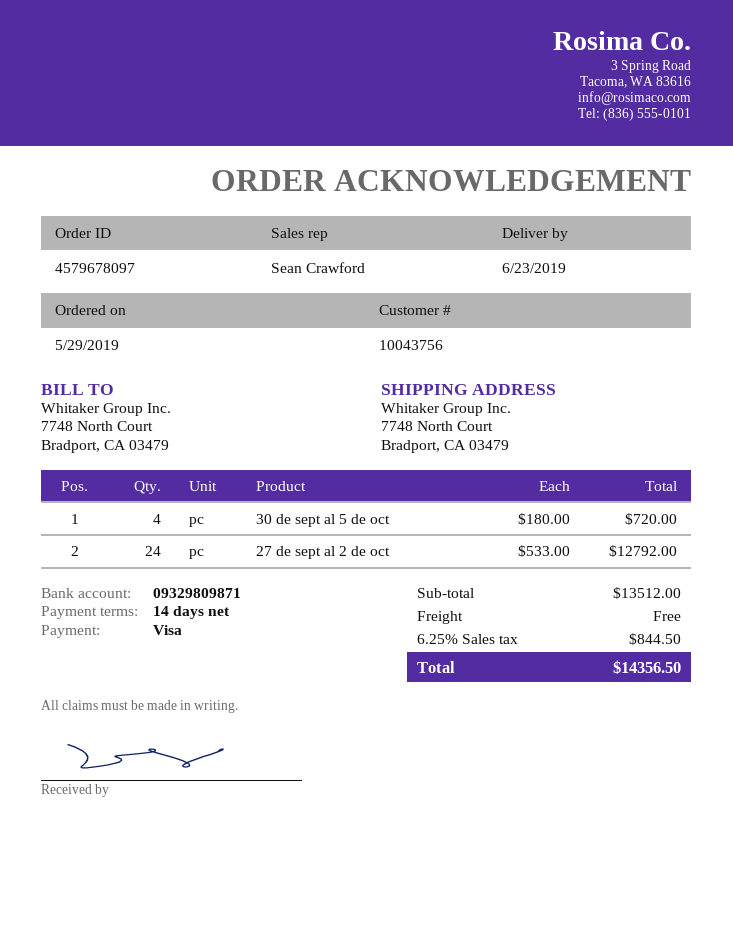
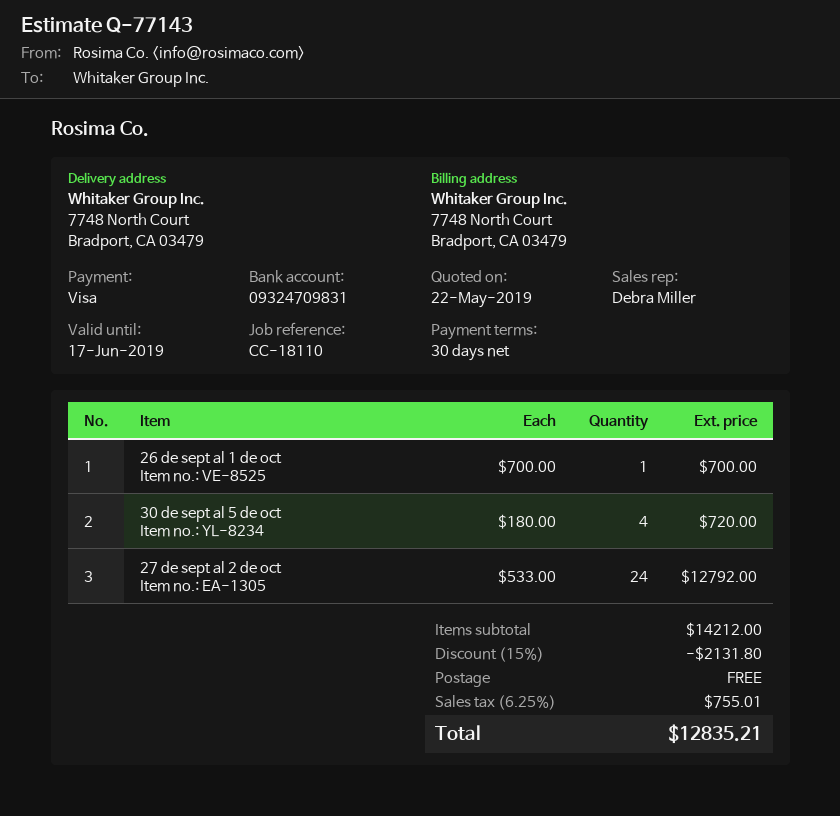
payment terms: 14 days -> 30 days
sales rep: Sean Crawford -> Debra Miller
bank account: 09329809871 -> 09324709831
26 de sept al 1 de oct: none -> 1 x 700.00 = 700.00
subtotal: 13512.00 -> 14212.00
discount: none -> 15% = 2131.80
tax: 6.25% = 844.50 -> 6.25% = 755.01
total: 14356.50 -> 12835.21

